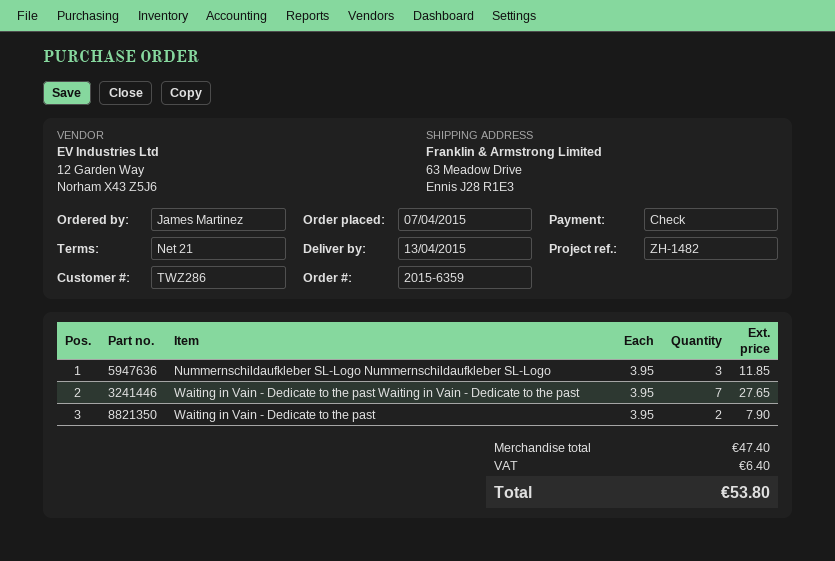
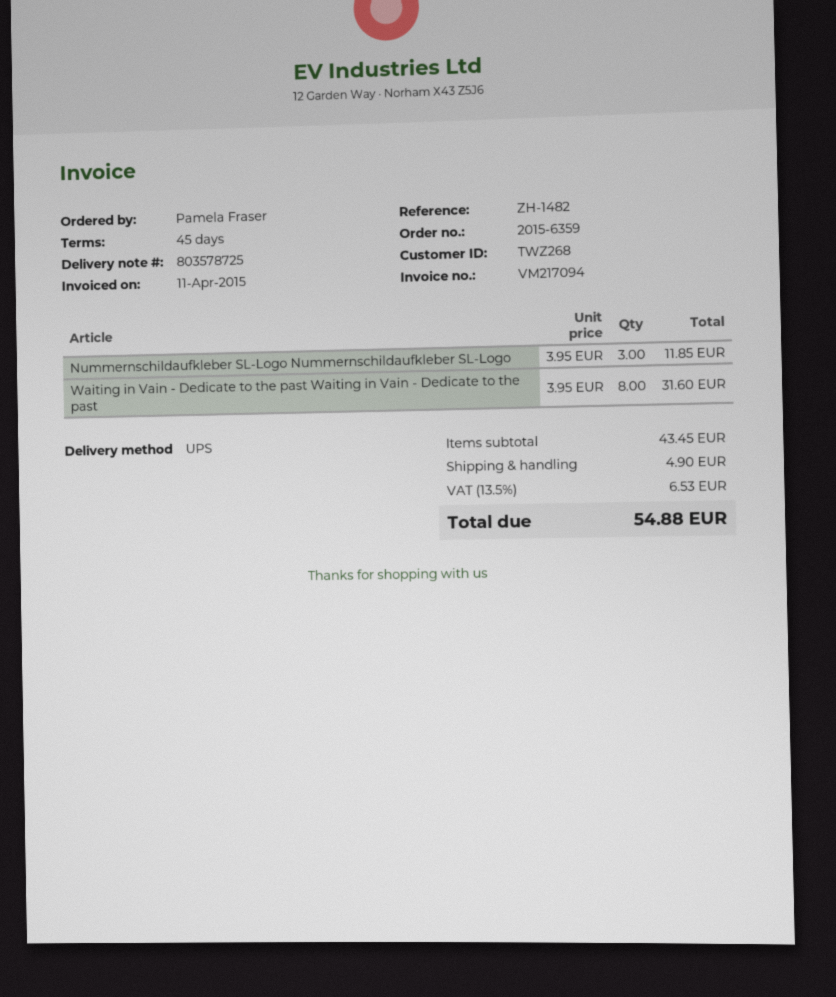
payment terms: 21 days -> 45 days
customer number: TWZ286 -> TWZ268
ordered by: James Martinez -> Pamela Fraser
Waiting in Vain - Dedicate to the past Waiting in Vain - Dedicate to the past: 7 x 3.95 = 27.65 -> 8 x 3.95 = 31.60
Waiting in Vain - Dedicate to the past: 2 x 3.95 = 7.90 -> none
subtotal: 47.40 -> 43.45
shipping: none -> 4.90
tax: 6.40 -> 6.53
total: 53.80 -> 54.88

